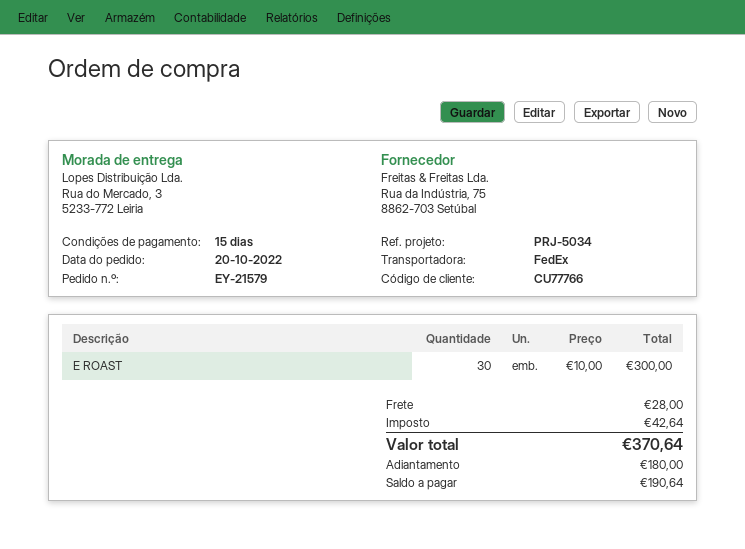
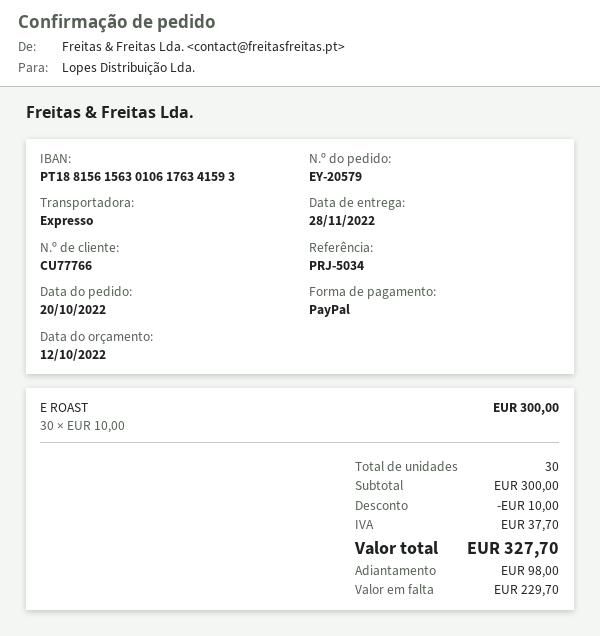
order number: EY-21579 -> EY-20579
shipping method: FedEx -> express
discount: none -> 10.00
shipping: 28.00 -> none
tax: 42.64 -> 37.70
total: 370.64 -> 327.70
deposit: 180.00 -> 98.00
balance: 190.64 -> 229.70

